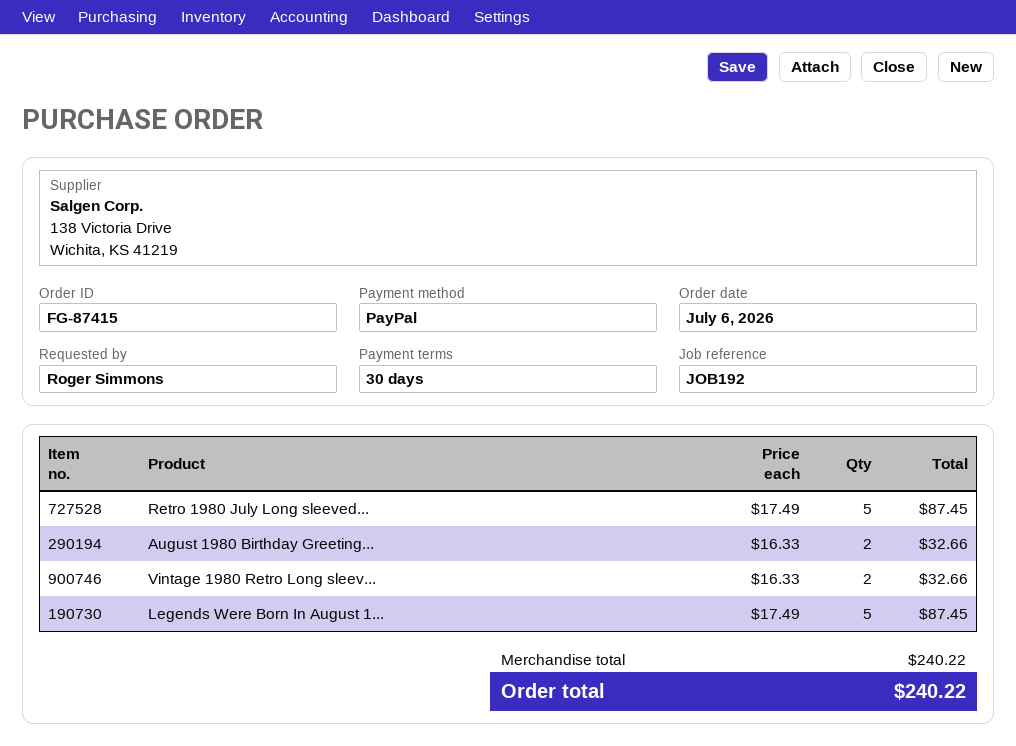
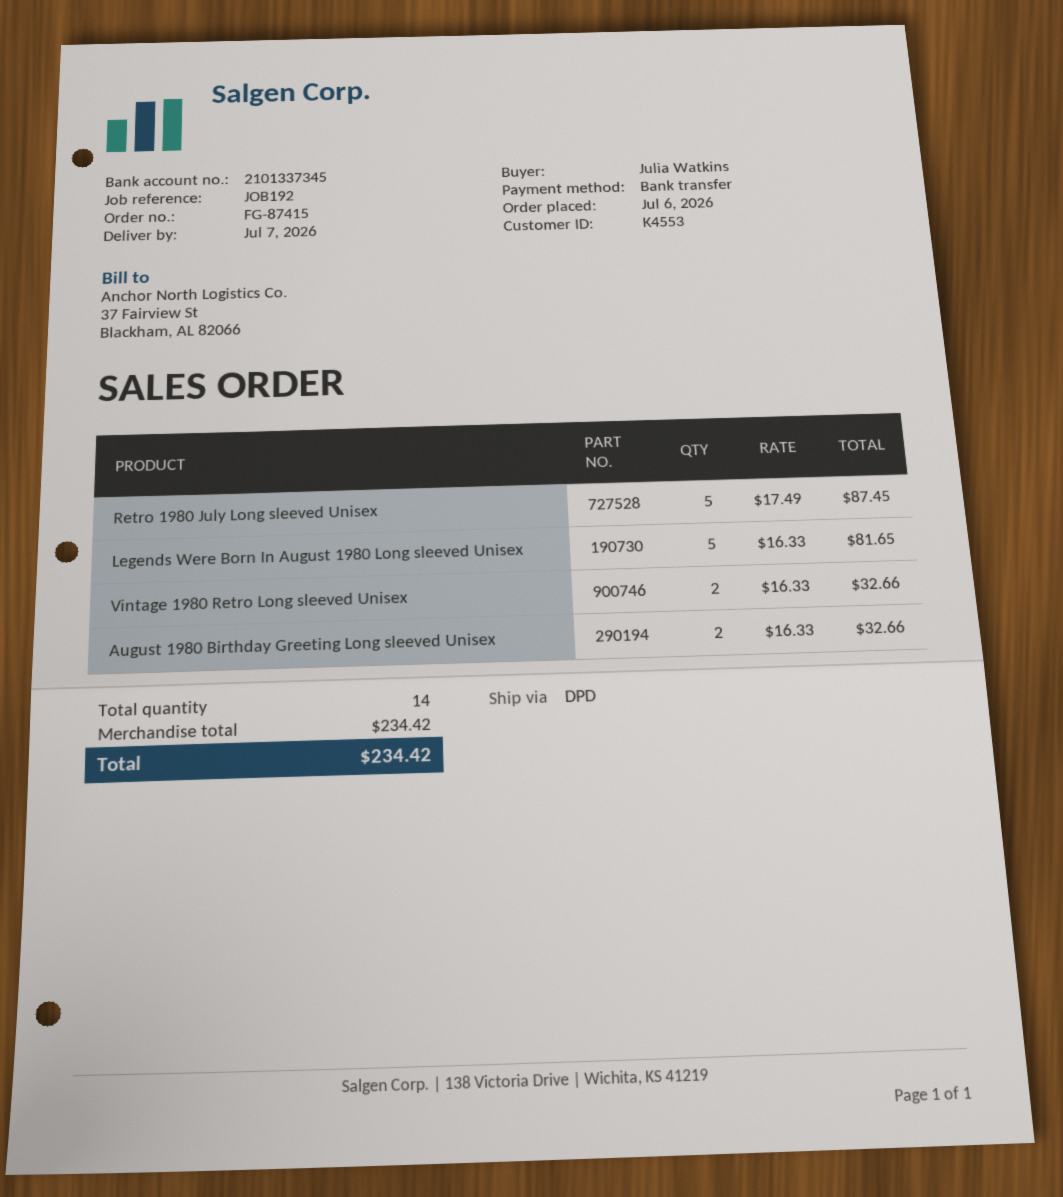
ordered by: Roger Simmons -> Julia Watkins
payment method: PayPal -> bank transfer
Legends Were Born In August 1...: 5 x 17.49 = 87.45 -> 5 x 16.33 = 81.65
subtotal: 240.22 -> 234.42
total: 240.22 -> 234.42

